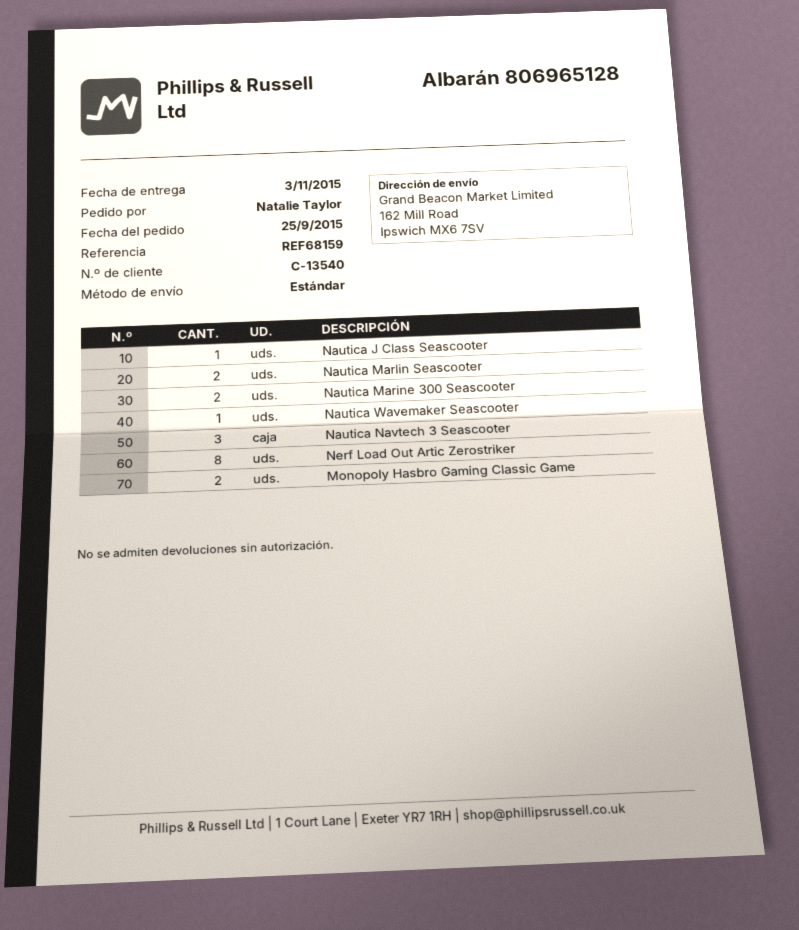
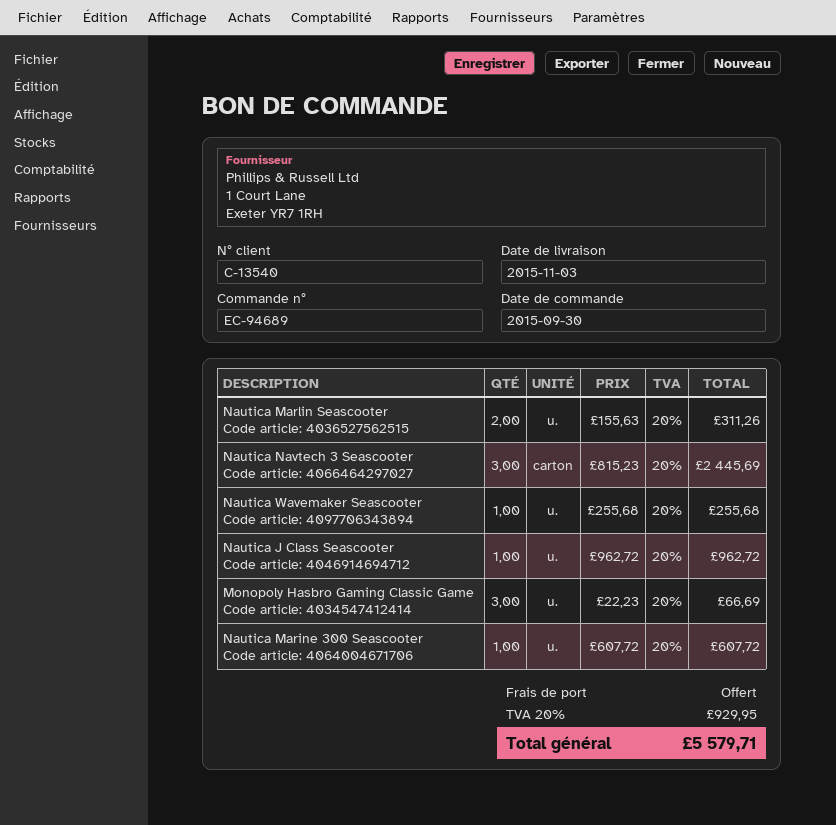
order date: 2015-09-25 -> 2015-09-30
Nautica Marine 300 Seascooter: 2 -> 1
Nerf Load Out Artic Zerostriker: 8 -> none
Monopoly Hasbro Gaming Classic Game: 2 -> 3

